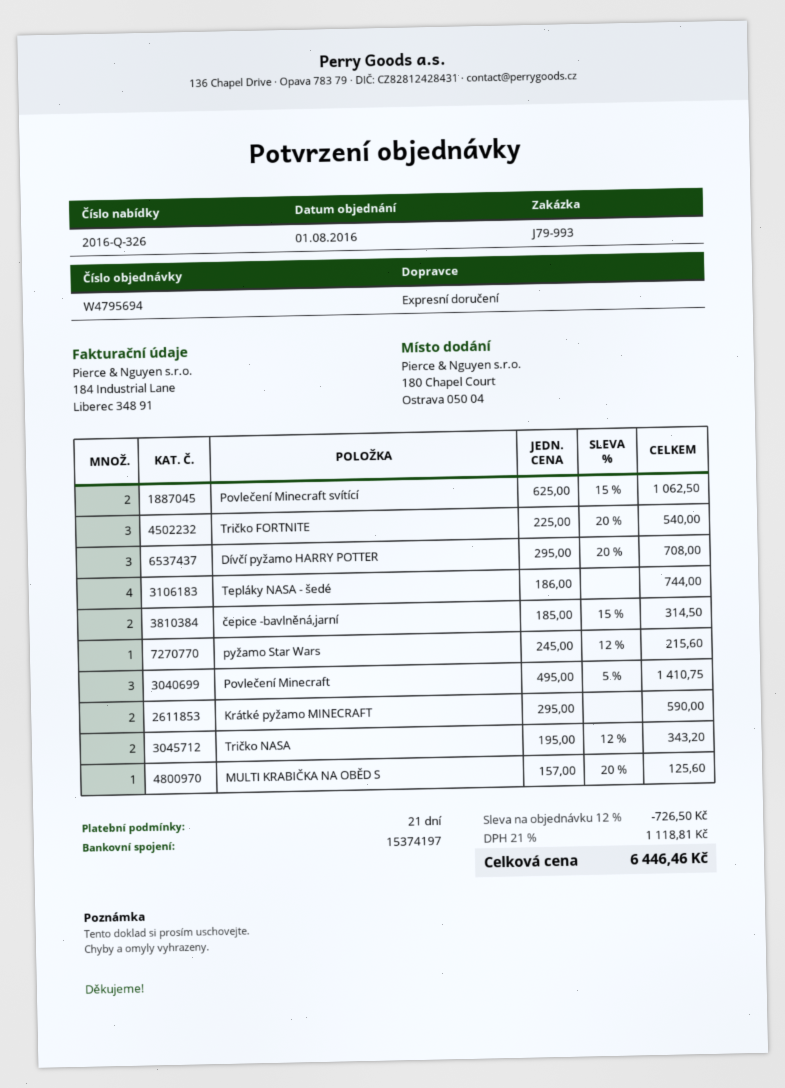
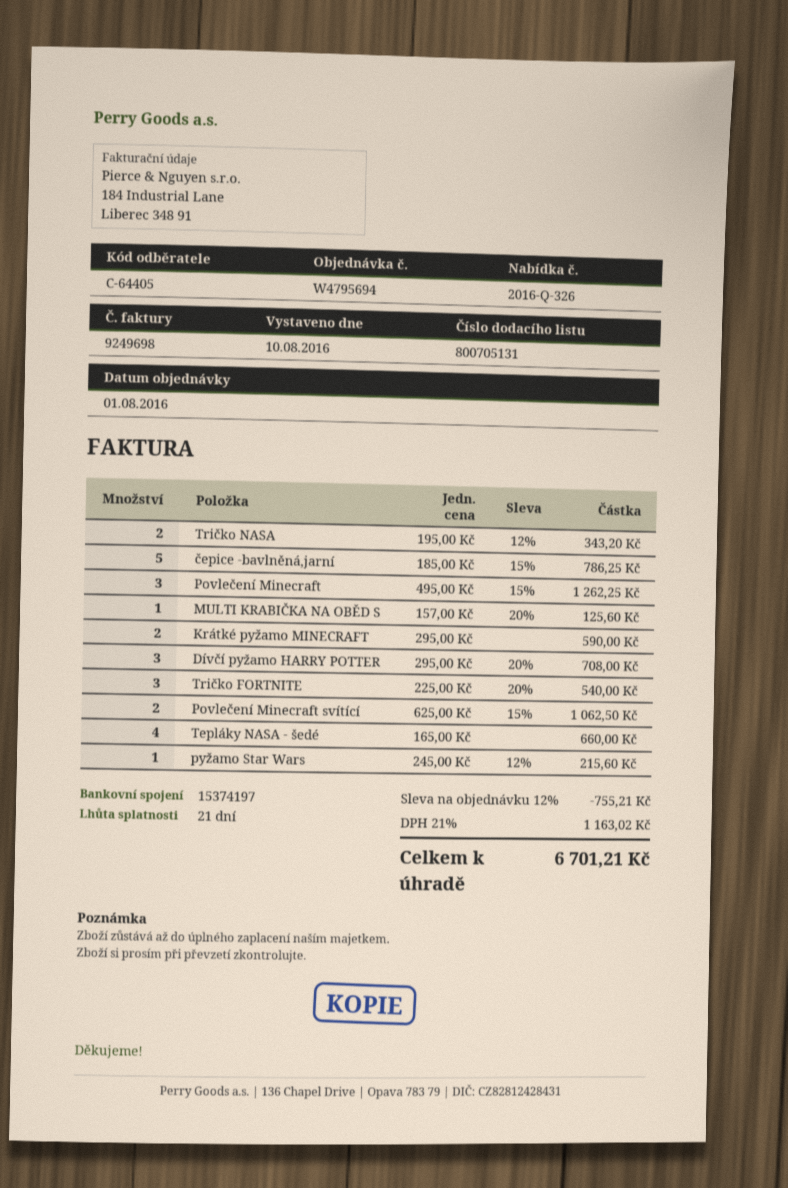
Tepláky NASA - šedé: 4 x 186.00 = 744.00 -> 4 x 165.00 = 660.00
čepice -bavlněná,jarní: 2 x 185.00 - 15% = 314.50 -> 5 x 185.00 - 15% = 786.25
Povlečení Minecraft: 3 x 495.00 - 5% = 1410.75 -> 3 x 495.00 - 15% = 1262.25
discount: 12% = 726.50 -> 12% = 755.21
tax: 21% = 1118.81 -> 21% = 1163.02
total: 6446.46 -> 6701.21

